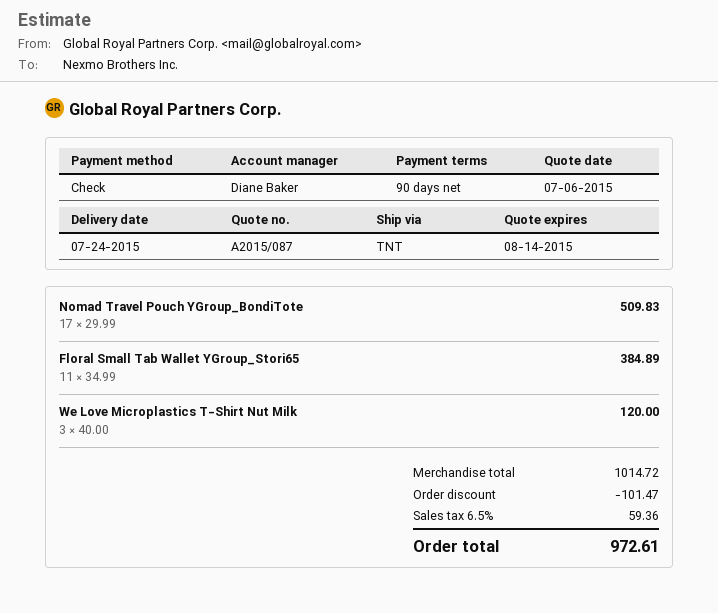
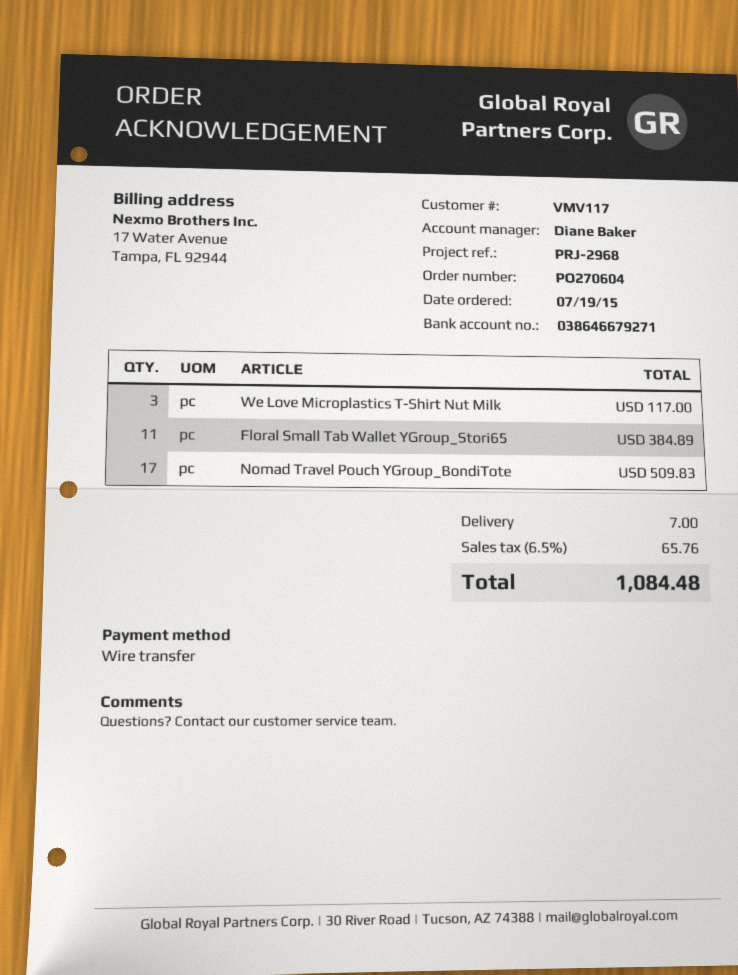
payment method: cheque -> bank transfer
We Love Microplastics T-Shirt Nut Milk: 3 for 120.00 -> 3 for 117.00
discount: 101.47 -> none
shipping: none -> 7.00
tax: 6.5% = 59.36 -> 6.5% = 65.76
total: 972.61 -> 1084.48

